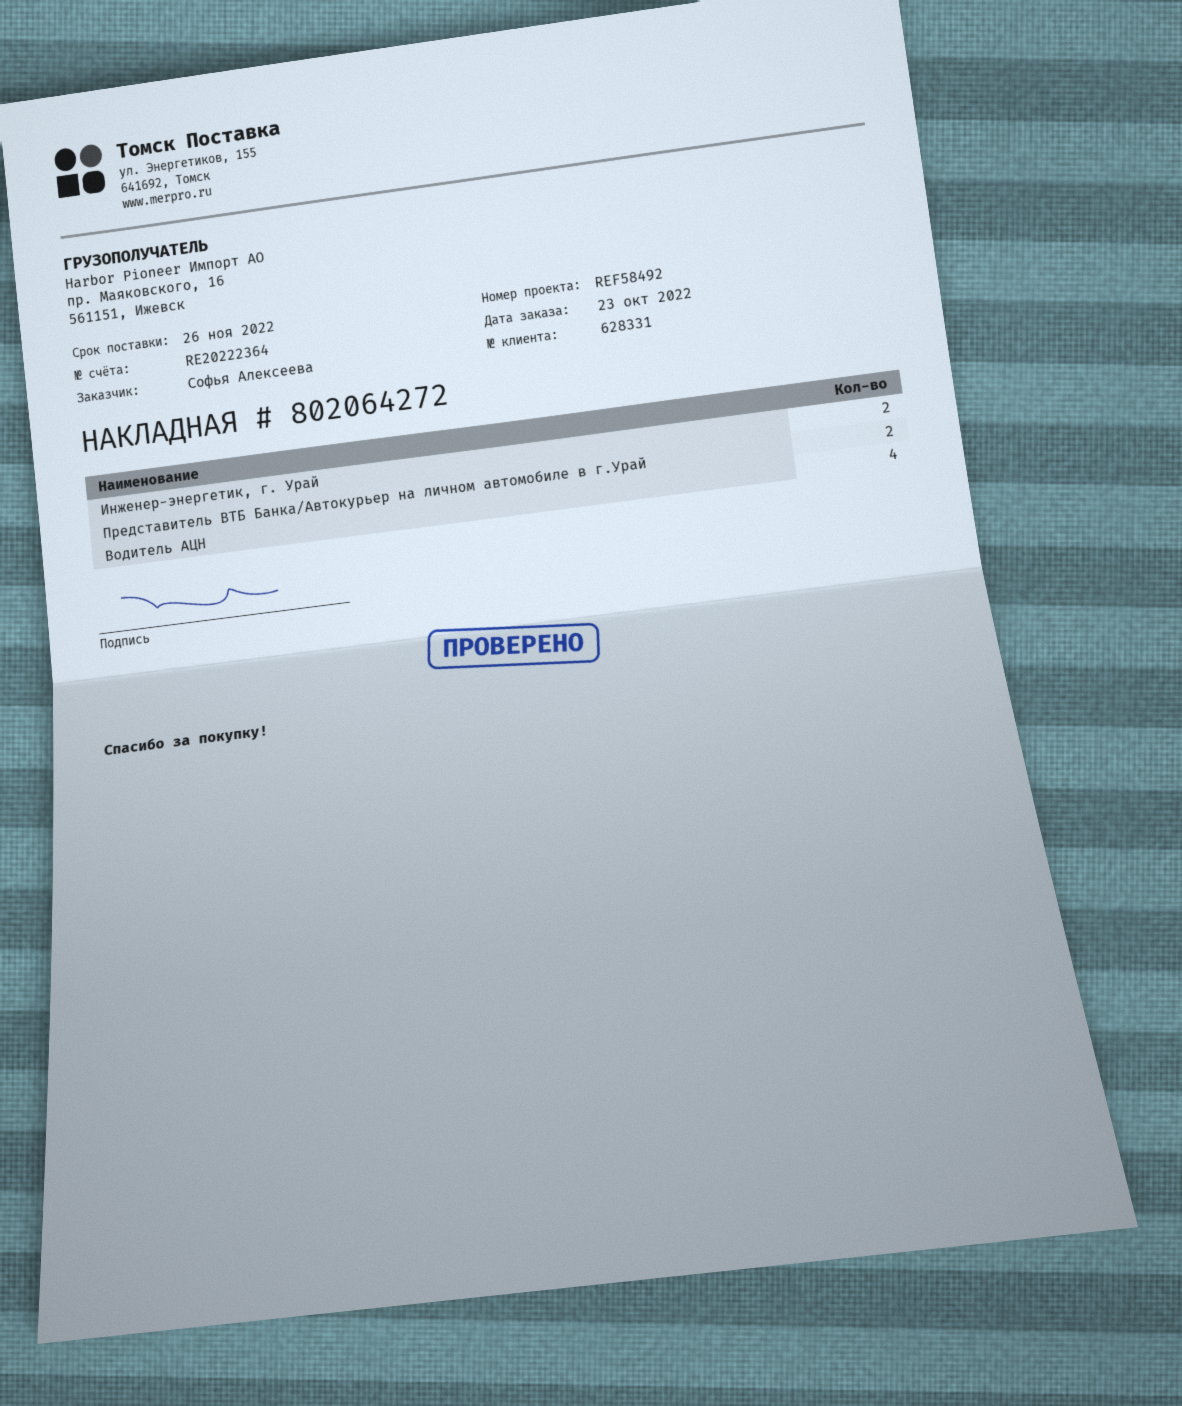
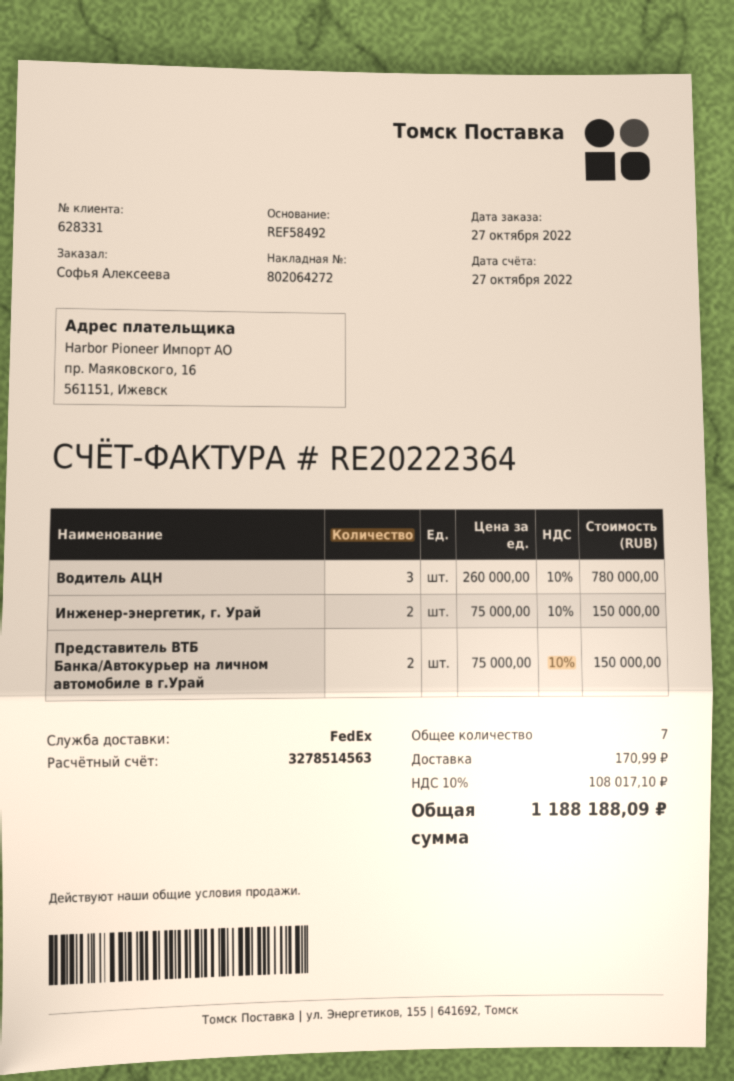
order date: 2022-10-23 -> 2022-10-27
Водитель АЦН: 4 -> 3

